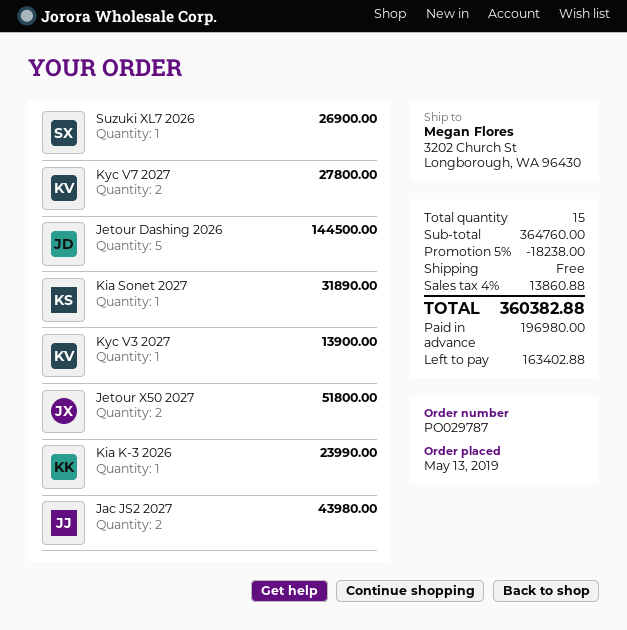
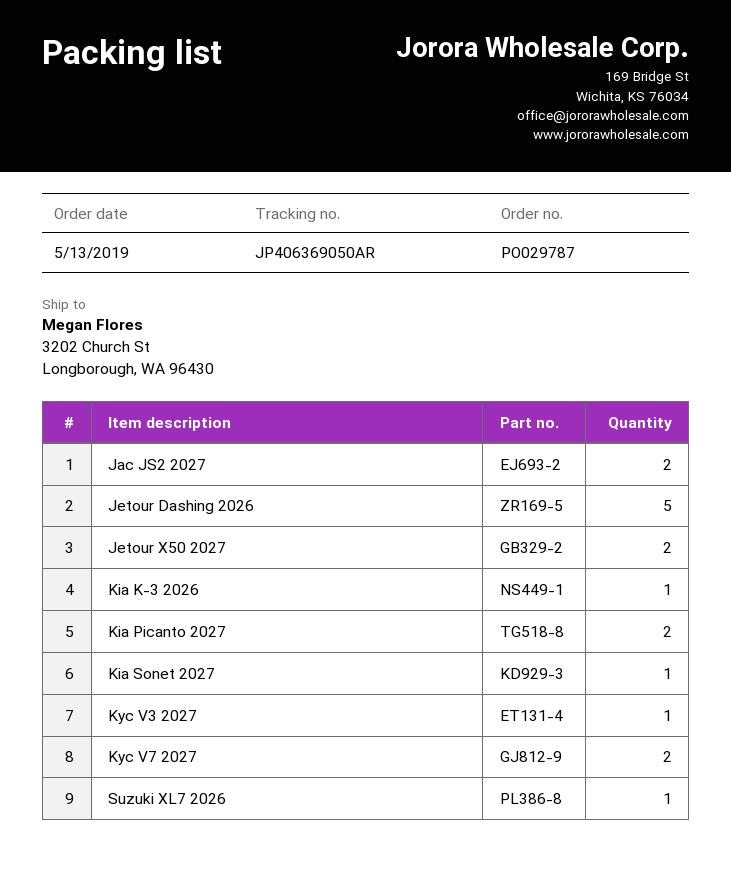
Kia Picanto 2027: none -> 2

